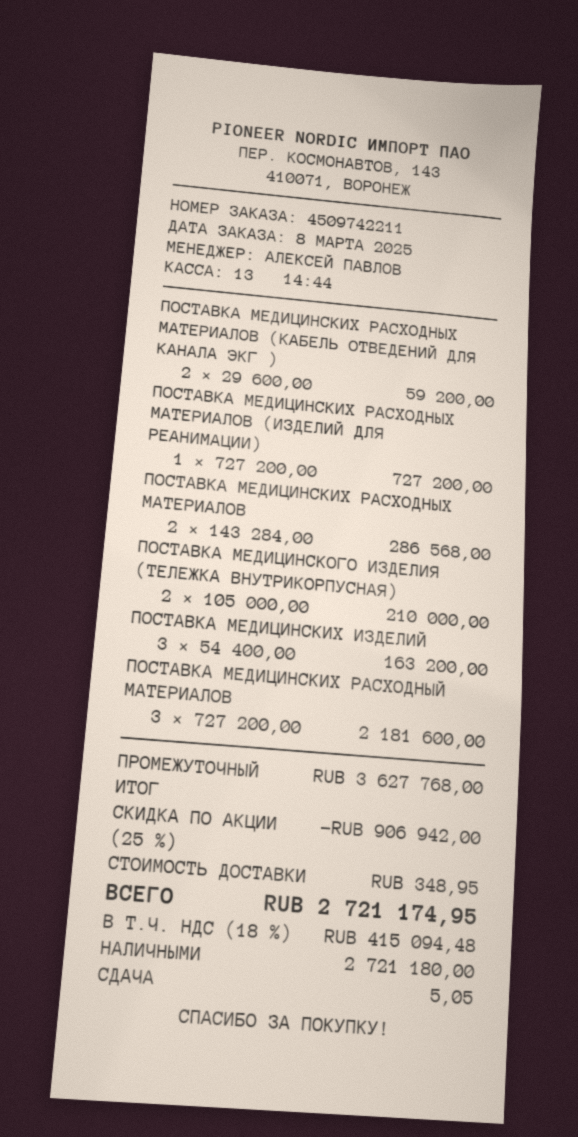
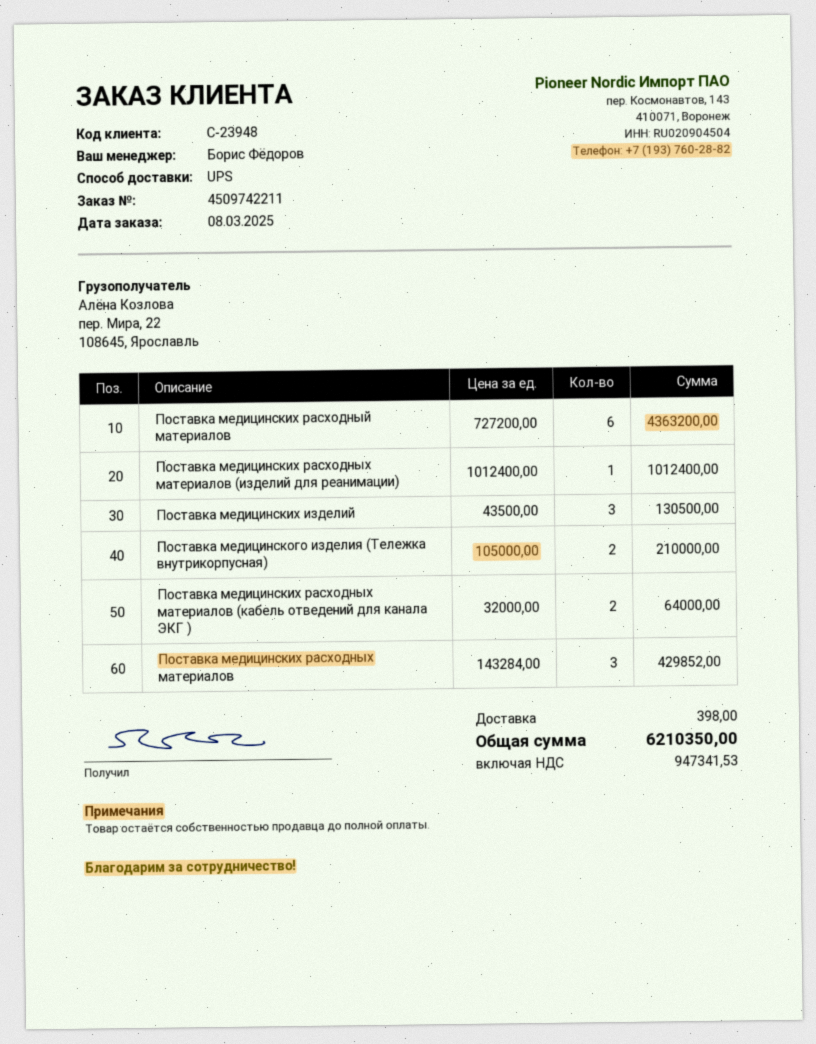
sales rep: АЛЕКСЕЙ ПАВЛОВ -> Борис Фёдоров
ПОСТАВКА МЕДИЦИНСКИХ РАСХОДНЫХ МАТЕРИАЛОВ (КАБЕЛЬ ОТВЕДЕНИЙ ДЛЯ КАНАЛА ЭКГ ): 2 x 29600.00 = 59200.00 -> 2 x 32000.00 = 64000.00
ПОСТАВКА МЕДИЦИНСКИХ РАСХОДНЫХ МАТЕРИАЛОВ (ИЗДЕЛИЙ ДЛЯ РЕАНИМАЦИИ): 1 x 727200.00 = 727200.00 -> 1 x 1012400.00 = 1012400.00
ПОСТАВКА МЕДИЦИНСКИХ РАСХОДНЫХ МАТЕРИАЛОВ: 2 x 143284.00 = 286568.00 -> 3 x 143284.00 = 429852.00
ПОСТАВКА МЕДИЦИНСКИХ ИЗДЕЛИЙ: 3 x 54400.00 = 163200.00 -> 3 x 43500.00 = 130500.00
ПОСТАВКА МЕДИЦИНСКИХ РАСХОДНЫЙ МАТЕРИАЛОВ: 3 x 727200.00 = 2181600.00 -> 6 x 727200.00 = 4363200.00
discount: 25% = 906942.00 -> none
shipping: 348.95 -> 398.00
tax: 415094.48 -> 947341.53
total: 2721174.95 -> 6210350.00

